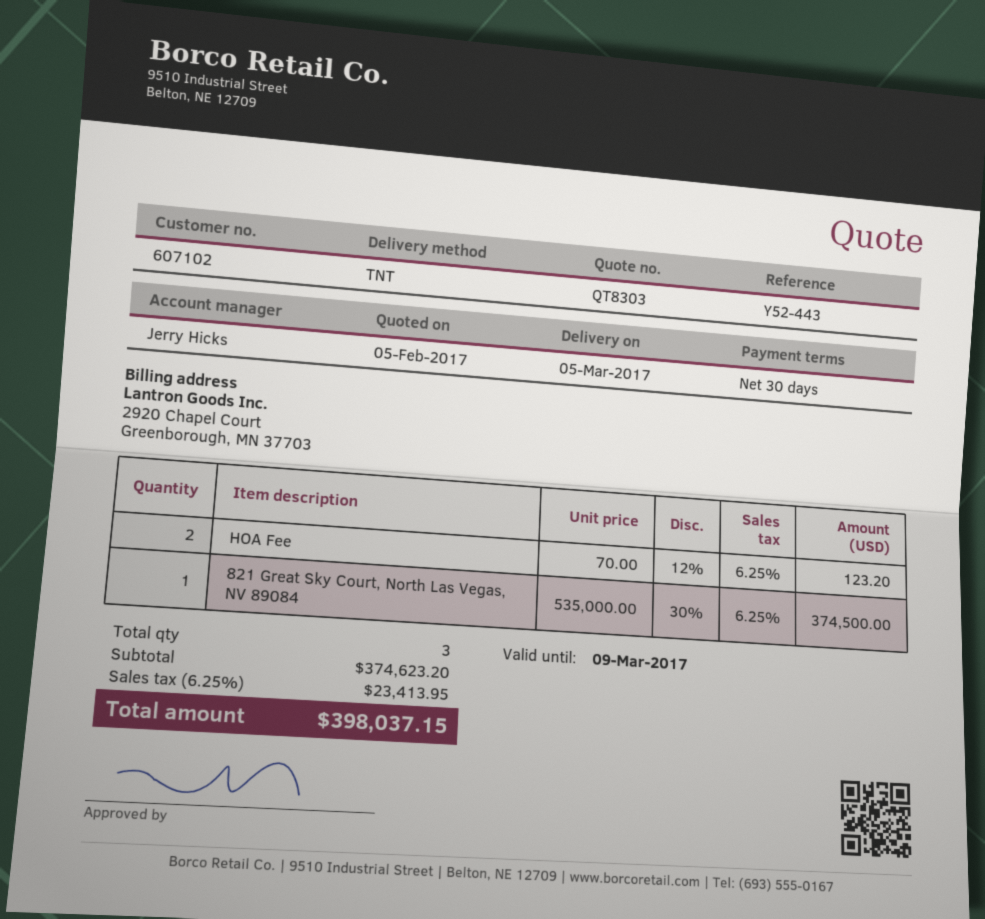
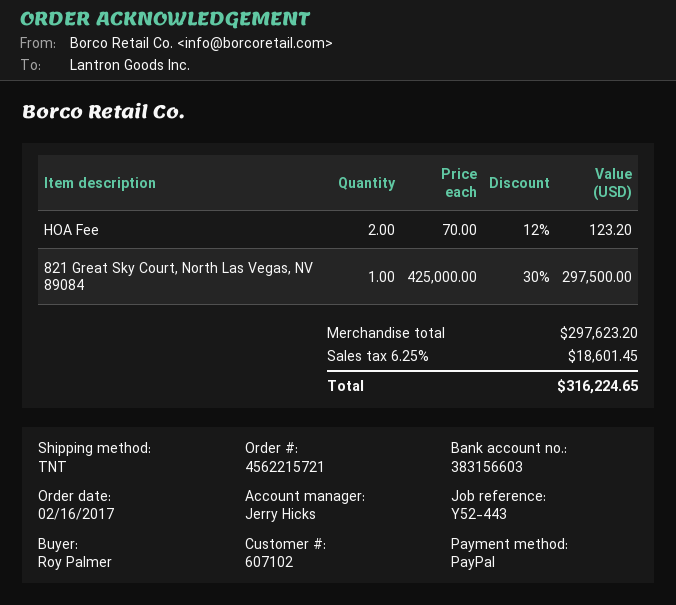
821 Great Sky Court, North Las Vegas, NV 89084: 1 x 535000.00 - 30% = 374500.00 -> 1 x 425000.00 - 30% = 297500.00
subtotal: 374623.20 -> 297623.20
tax: 6.25% = 23413.95 -> 6.25% = 18601.45
total: 398037.15 -> 316224.65

